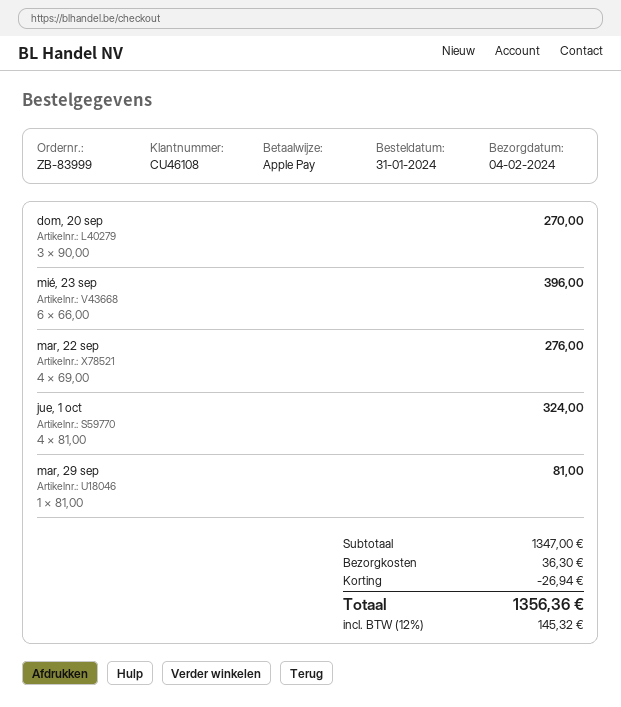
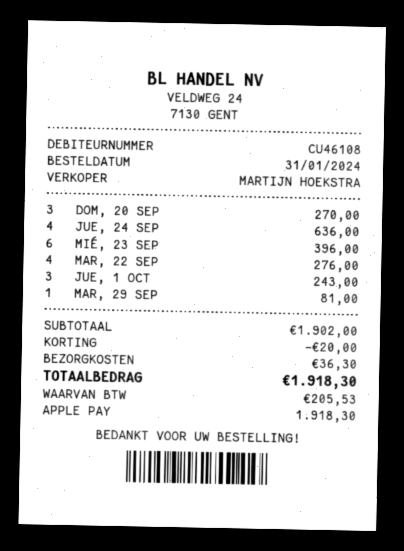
jue, 1 oct: 4 for 324.00 -> 3 for 243.00
JUE, 24 SEP: none -> 4 for 636.00
subtotal: 1347.00 -> 1902.00
discount: 26.94 -> 20.00
tax: 145.32 -> 205.53
total: 1356.36 -> 1918.30

